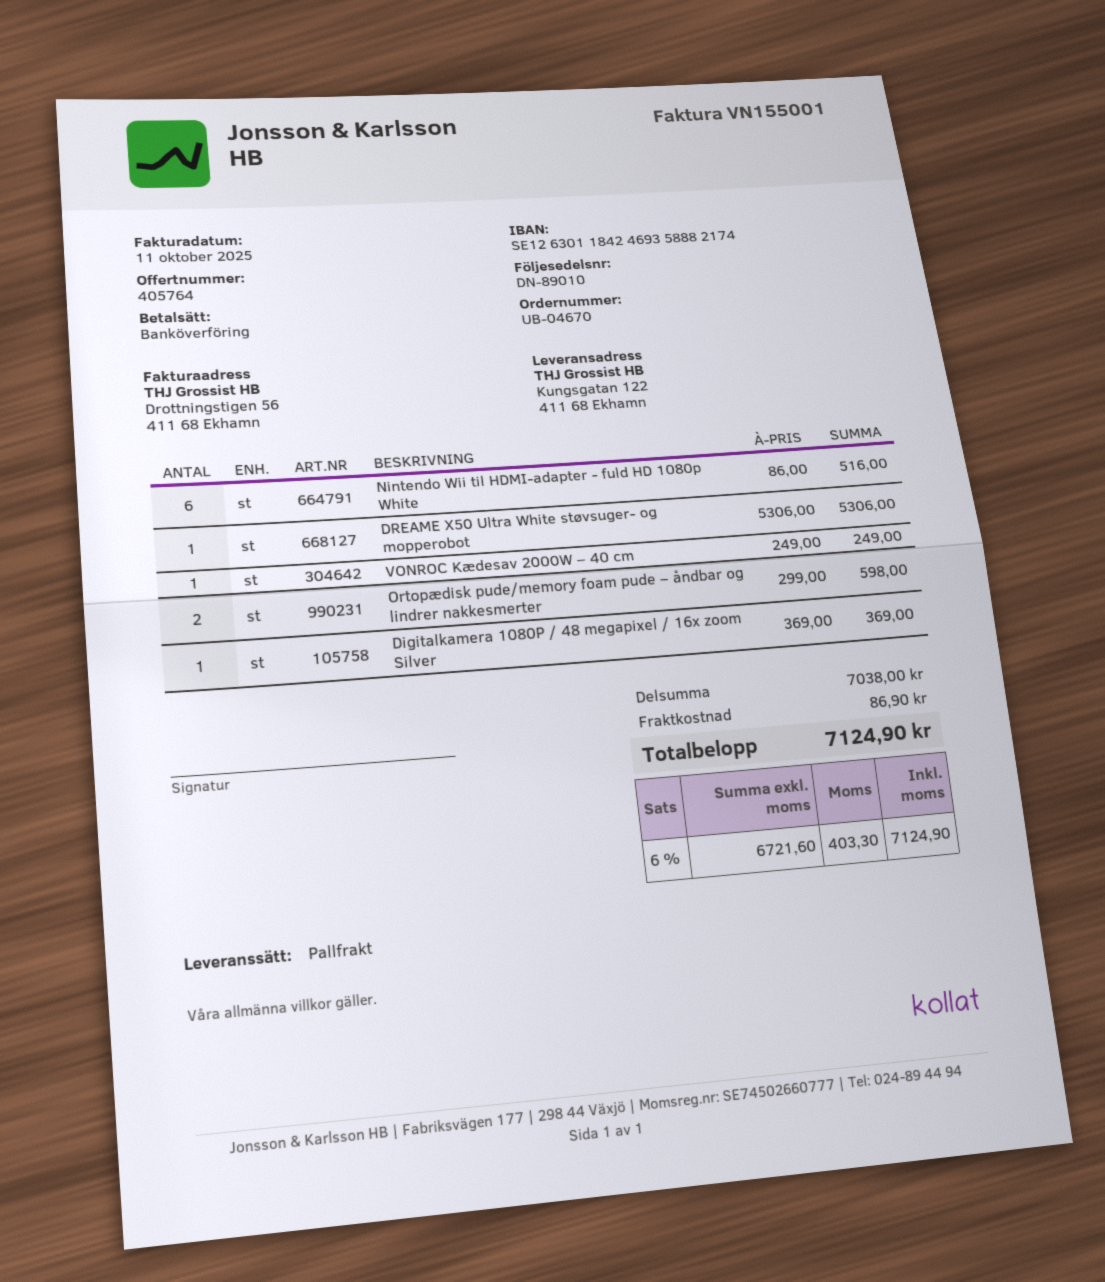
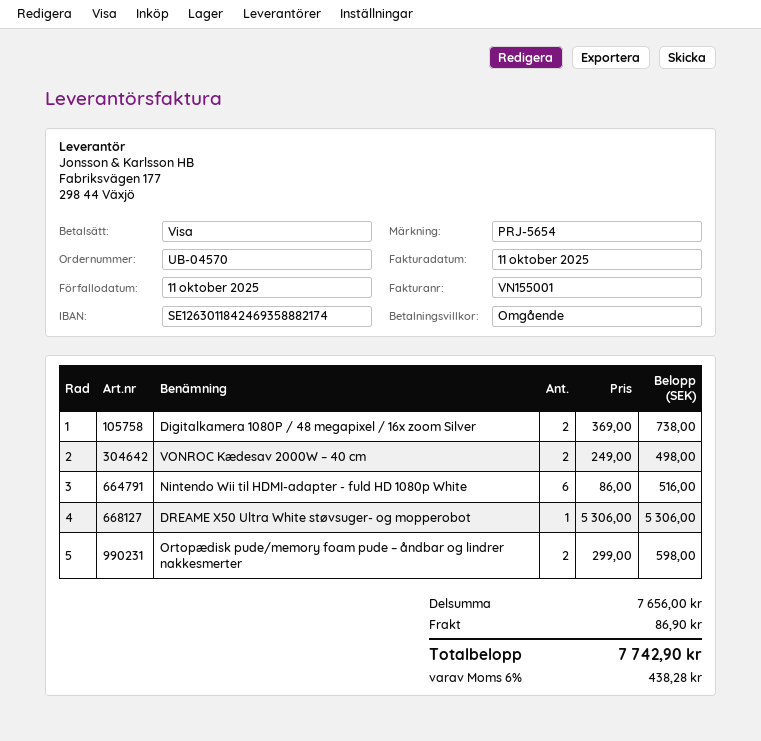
order number: UB-04670 -> UB-04570
payment method: bank transfer -> Visa
VONROC Kædesav 2000W – 40 cm: 1 x 249.00 = 249.00 -> 2 x 249.00 = 498.00
Digitalkamera 1080P / 48 megapixel / 16x zoom Silver: 1 x 369.00 = 369.00 -> 2 x 369.00 = 738.00
subtotal: 7038.00 -> 7656.00
tax: 6% = 403.30 -> 6% = 438.28
total: 7124.90 -> 7742.90

